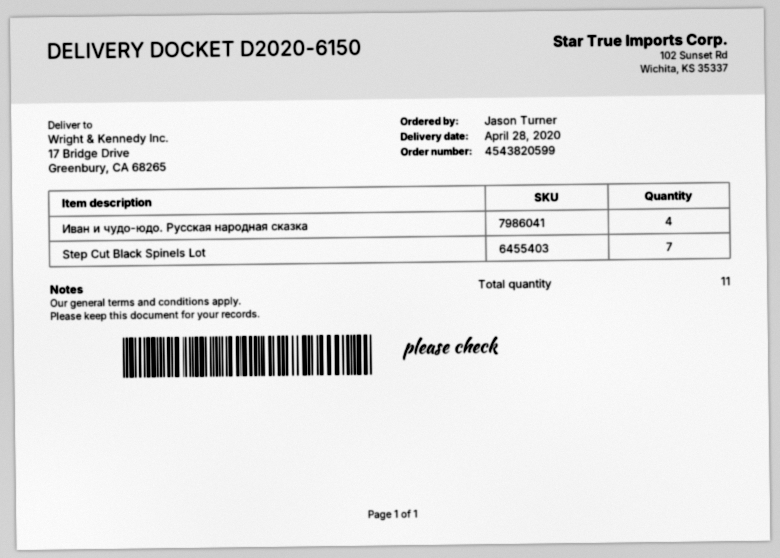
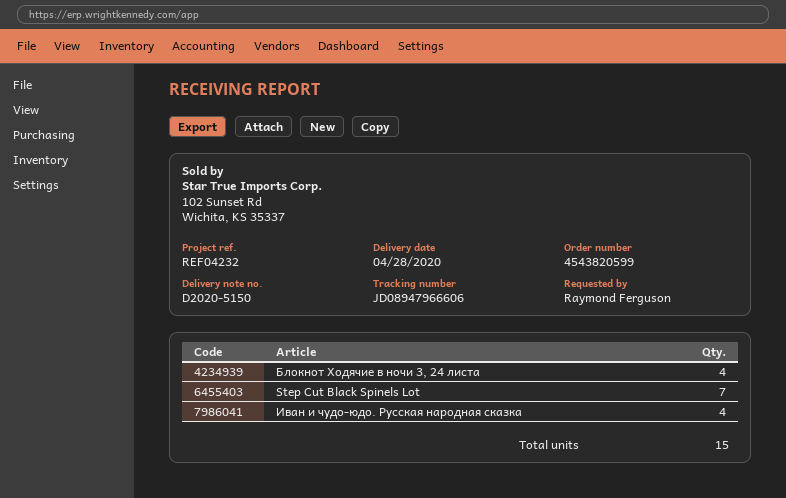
delivery note number: D2020-6150 -> D2020-5150
ordered by: Jason Turner -> Raymond Ferguson
Блокнот Ходячие в ночи 3, 24 листа: none -> 4
total quantity: 11 -> 15

